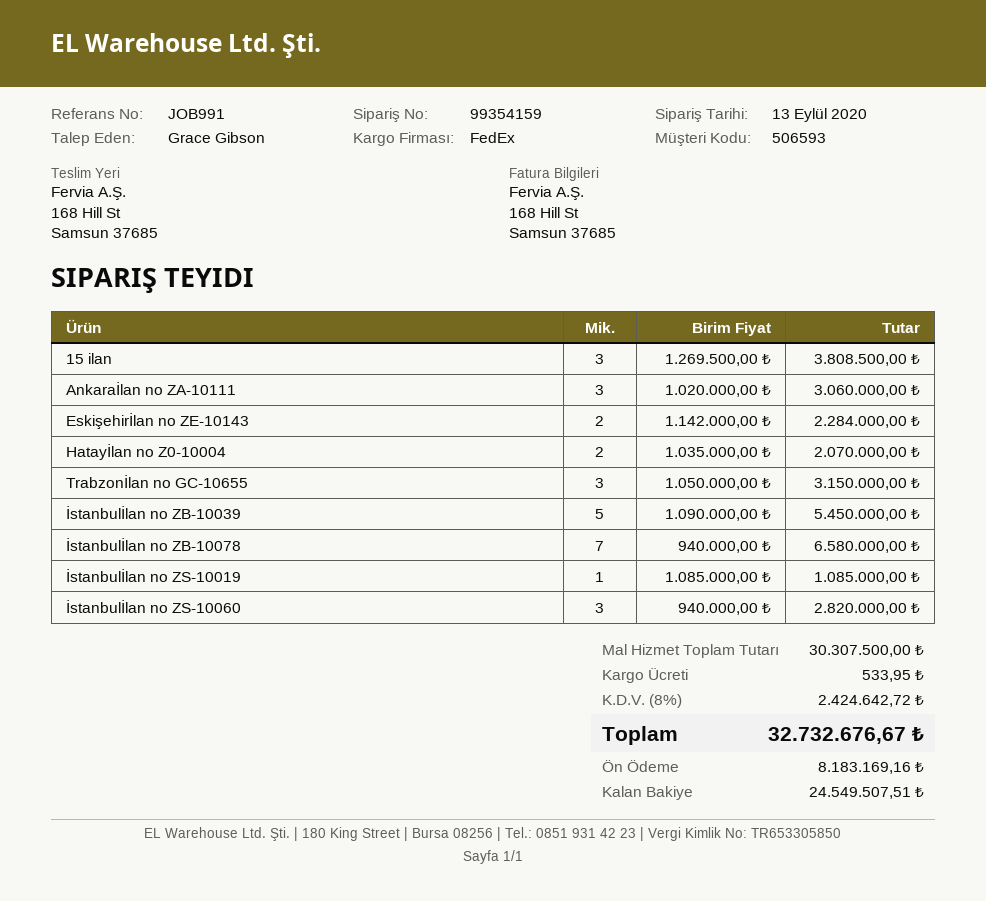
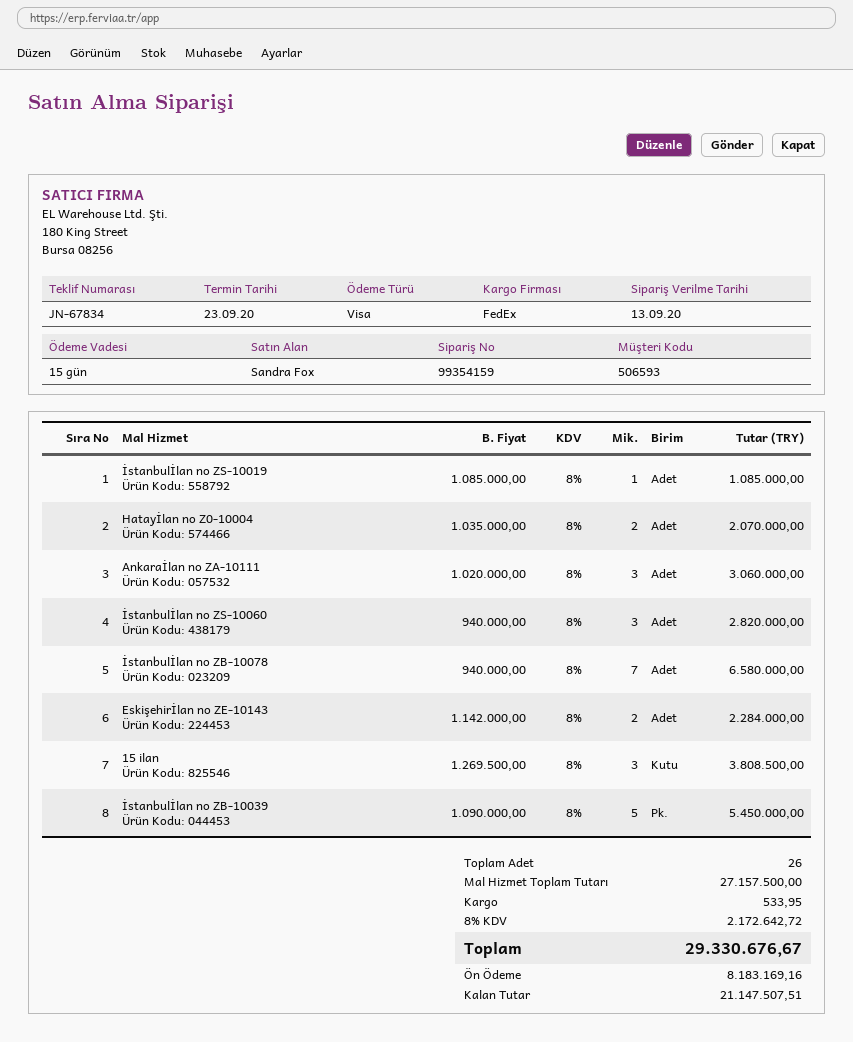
ordered by: Grace Gibson -> Sandra Fox
Trabzonİlan no GC-10655: 3 x 1050000.00 = 3150000.00 -> none
subtotal: 30307500.00 -> 27157500.00
tax: 8% = 2424642.72 -> 8% = 2172642.72
total: 32732676.67 -> 29330676.67
balance: 24549507.51 -> 21147507.51

